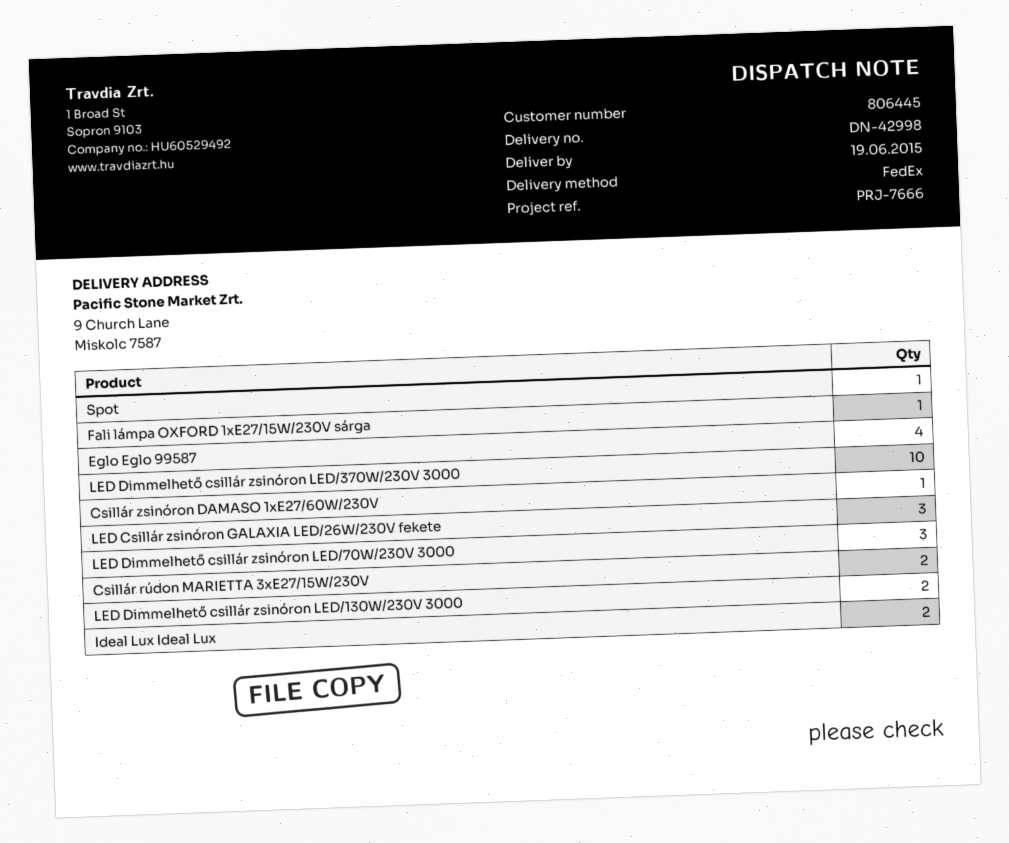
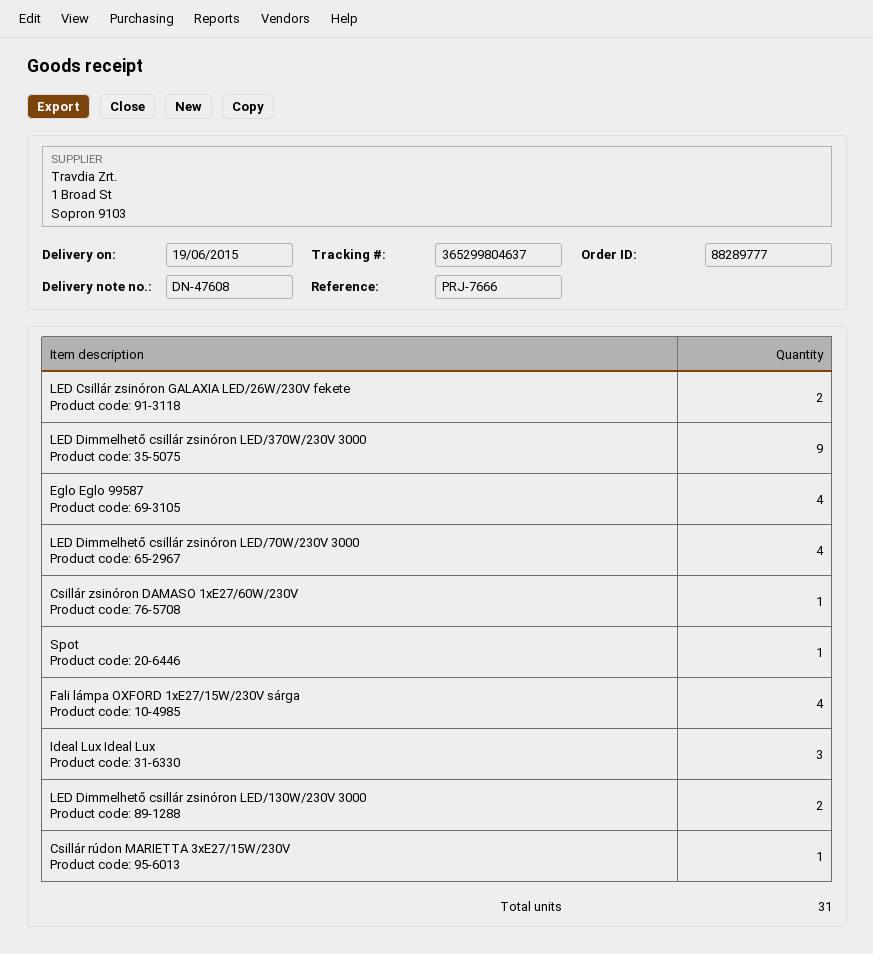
delivery note number: DN-42998 -> DN-47608
Fali lámpa OXFORD 1xE27/15W/230V sárga: 1 -> 4
LED Dimmelhető csillár zsinóron LED/370W/230V 3000: 10 -> 9
LED Csillár zsinóron GALAXIA LED/26W/230V fekete: 3 -> 2
LED Dimmelhető csillár zsinóron LED/70W/230V 3000: 3 -> 4
Csillár rúdon MARIETTA 3xE27/15W/230V: 2 -> 1
Ideal Lux Ideal Lux: 2 -> 3

